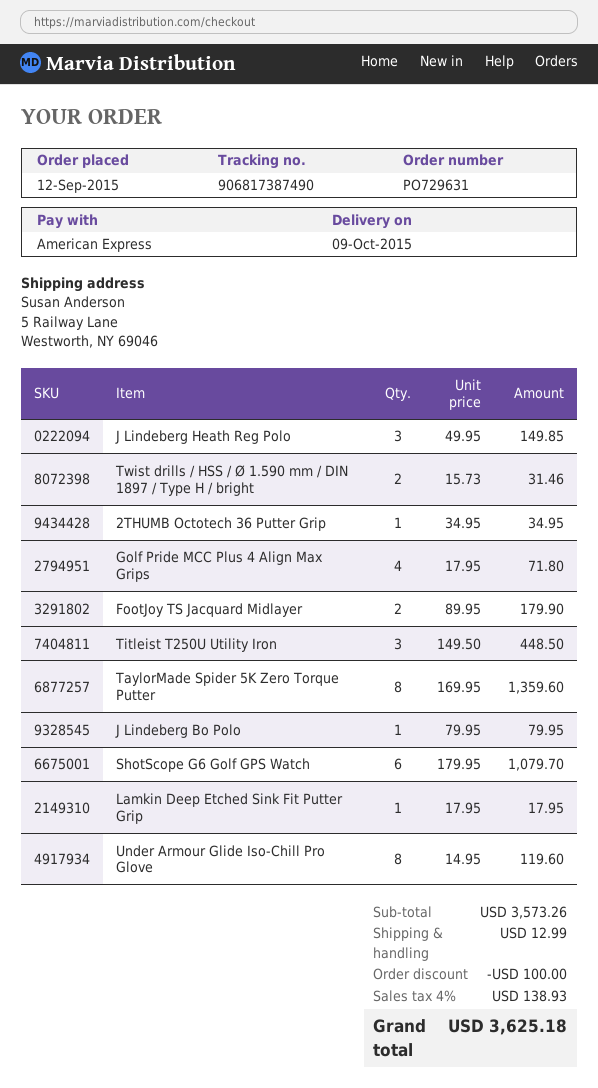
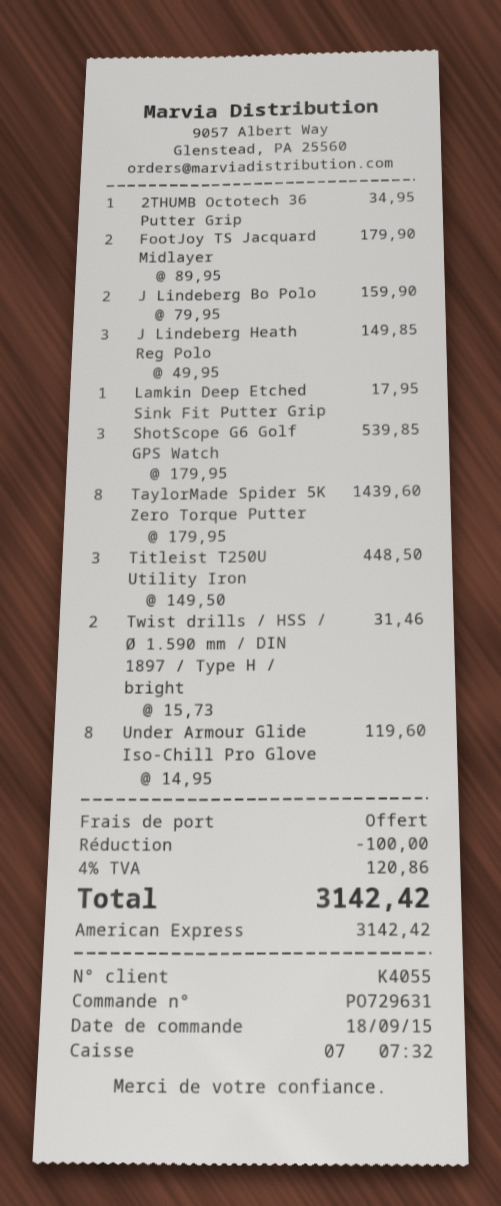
order date: 2015-09-12 -> 2015-09-18
Golf Pride MCC Plus 4 Align Max Grips: 4 x 17.95 = 71.80 -> none
TaylorMade Spider 5K Zero Torque Putter: 8 x 169.95 = 1359.60 -> 8 x 179.95 = 1439.60
J Lindeberg Bo Polo: 1 x 79.95 = 79.95 -> 2 x 79.95 = 159.90
ShotScope G6 Golf GPS Watch: 6 x 179.95 = 1079.70 -> 3 x 179.95 = 539.85
shipping: 12.99 -> 0.00
tax: 4% = 138.93 -> 4% = 120.86
total: 3625.18 -> 3142.42

